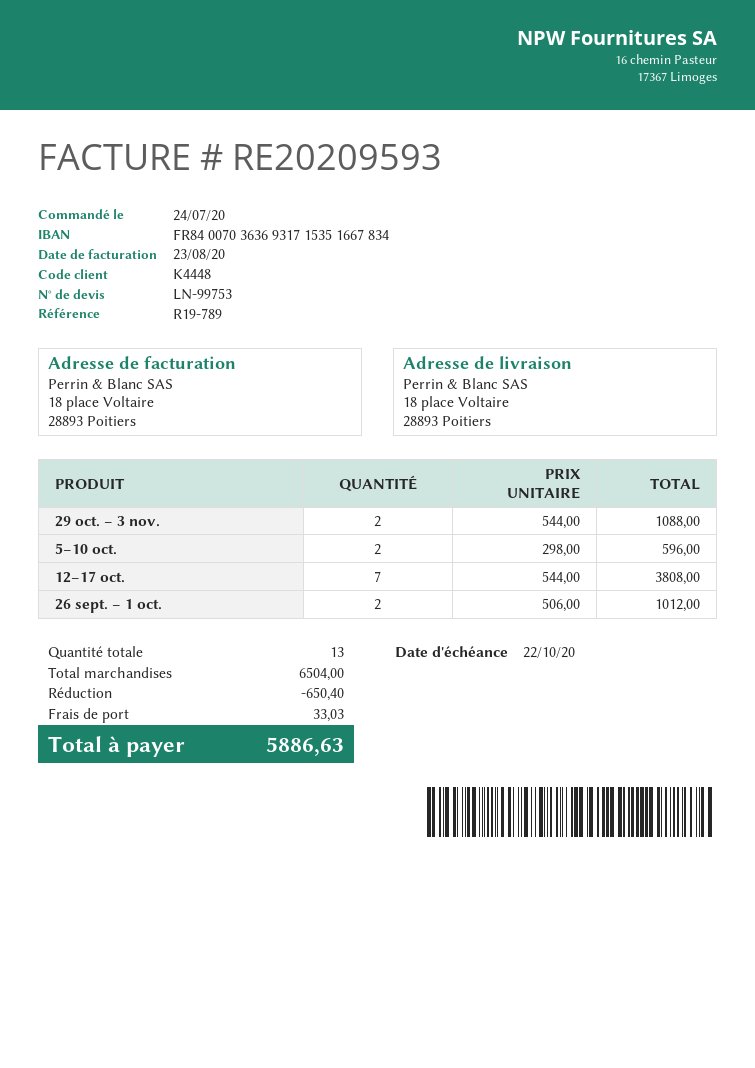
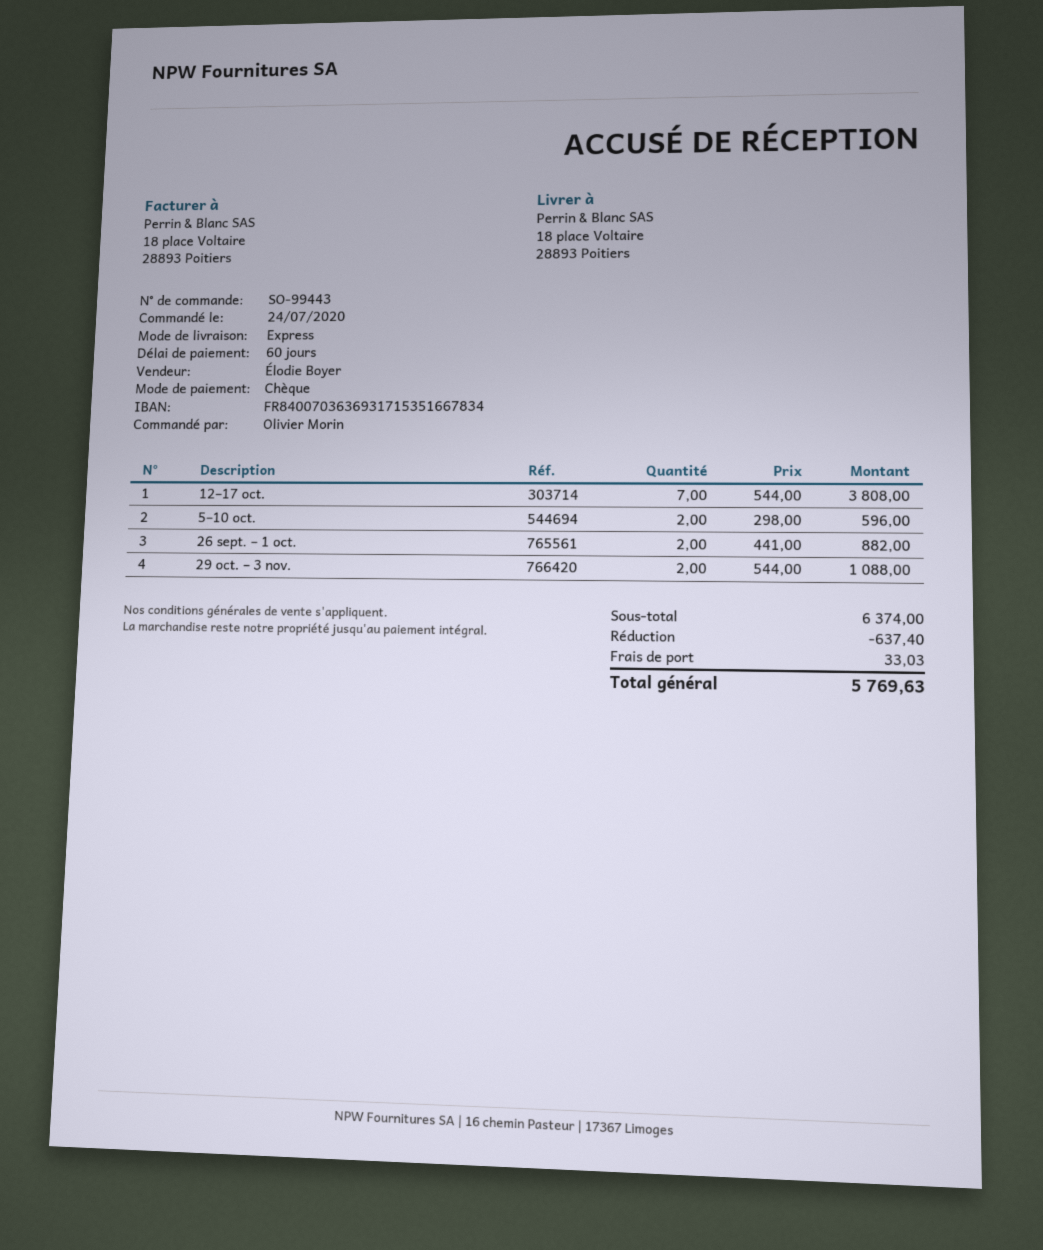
26 sept. – 1 oct.: 2 x 506.00 = 1012.00 -> 2 x 441.00 = 882.00
subtotal: 6504.00 -> 6374.00
discount: 650.40 -> 637.40
total: 5886.63 -> 5769.63

